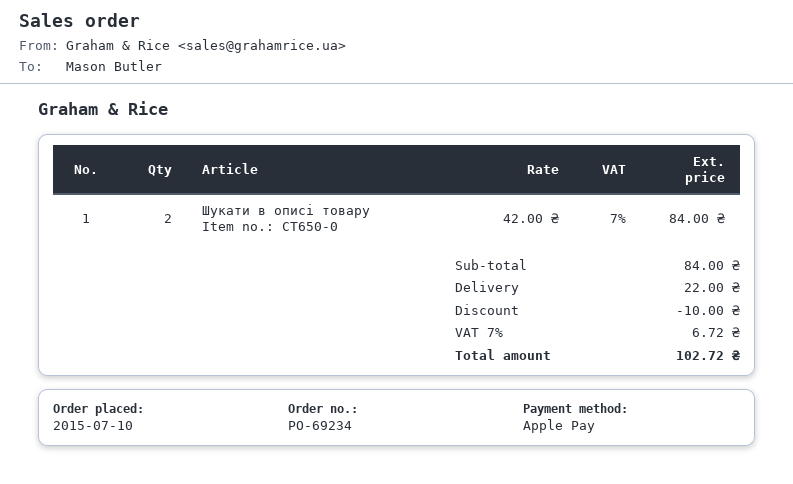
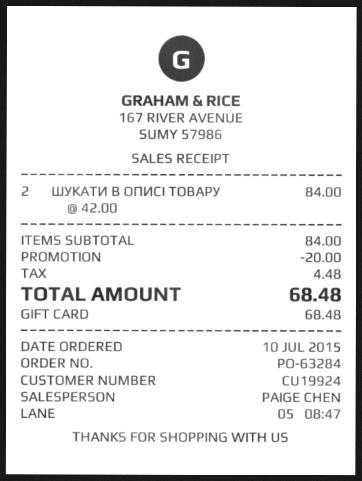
order number: PO-69234 -> PO-63284
payment method: Apple Pay -> gift card
discount: 10.00 -> 20.00
shipping: 22.00 -> none
tax: 6.72 -> 4.48
total: 102.72 -> 68.48

